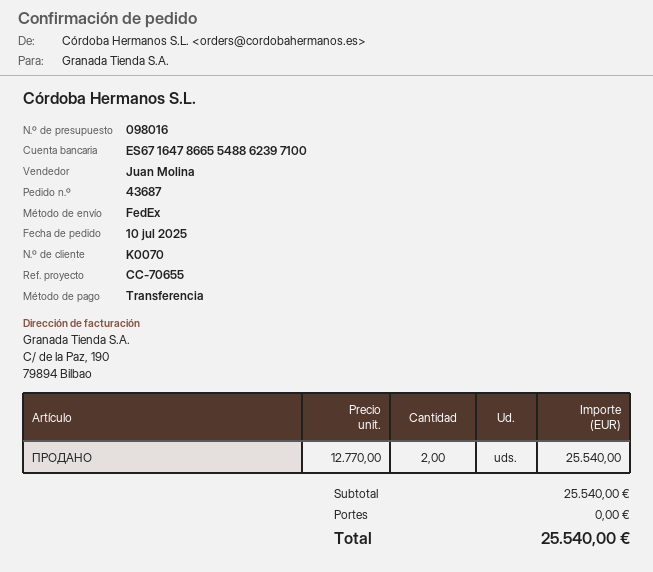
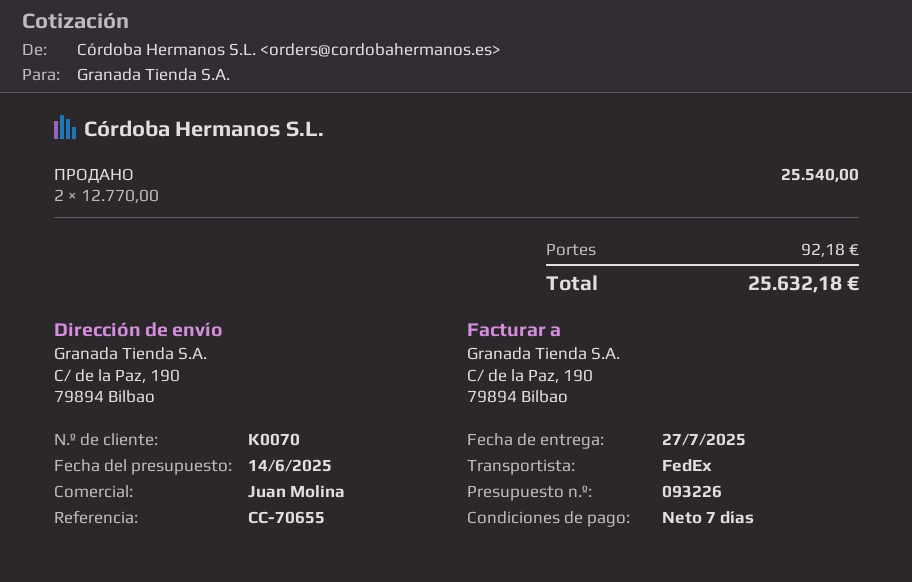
quote number: 098016 -> 093226
shipping: 0.00 -> 92.18
total: 25540.00 -> 25632.18

